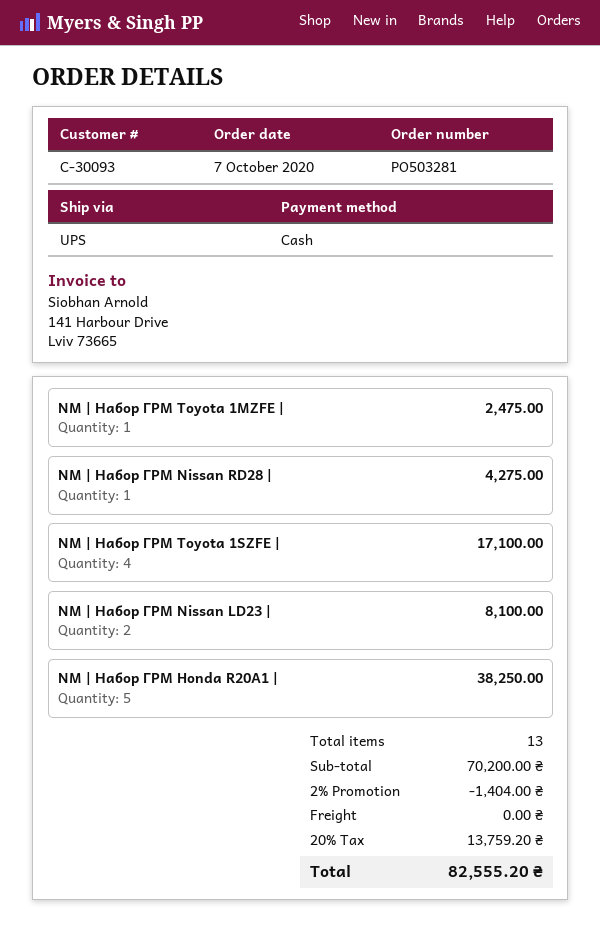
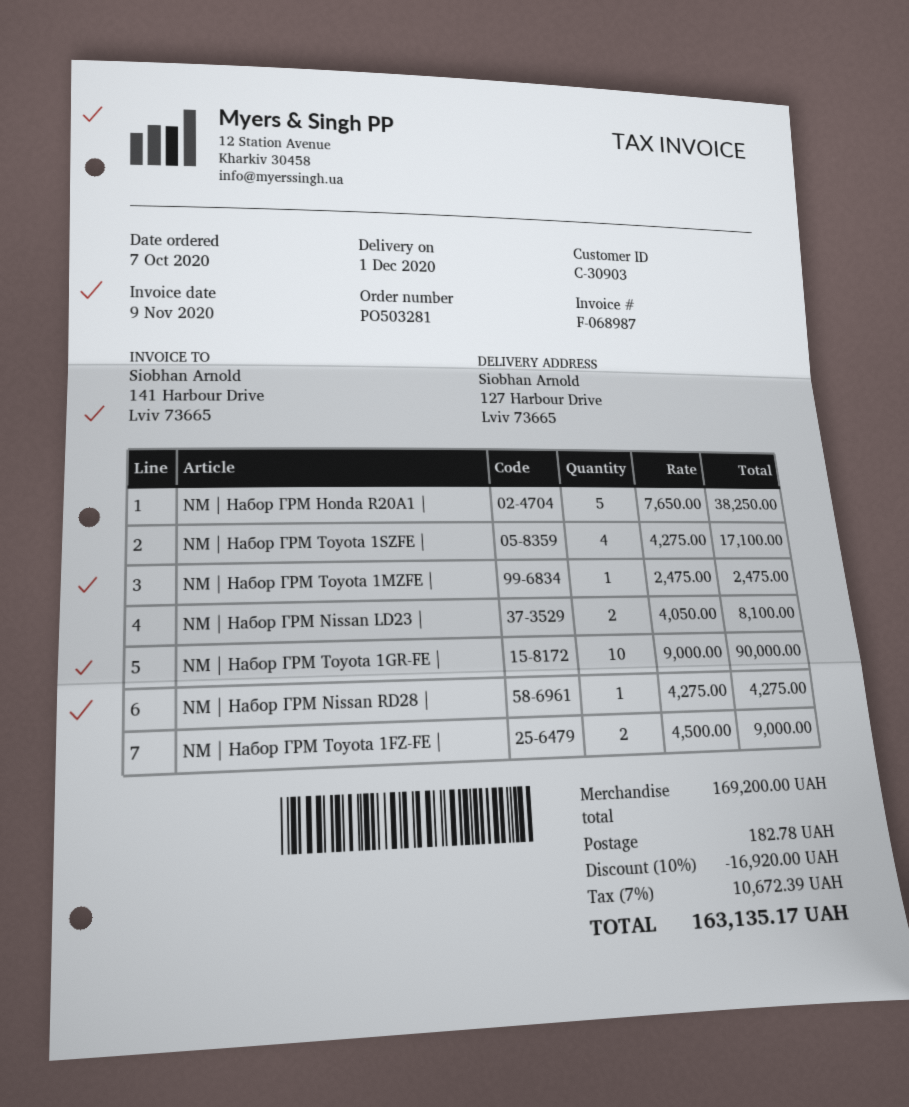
customer number: C-30093 -> C-30903
NM | Набор ГРМ Toyota 1GR-FE |: none -> 10 for 90000.00
NM | Набор ГРМ Toyota 1FZ-FE |: none -> 2 for 9000.00
subtotal: 70200.00 -> 169200.00
discount: 2% = 1404.00 -> 10% = 16920.00
shipping: 0.00 -> 182.78
tax: 20% = 13759.20 -> 7% = 10672.39
total: 82555.20 -> 163135.17

